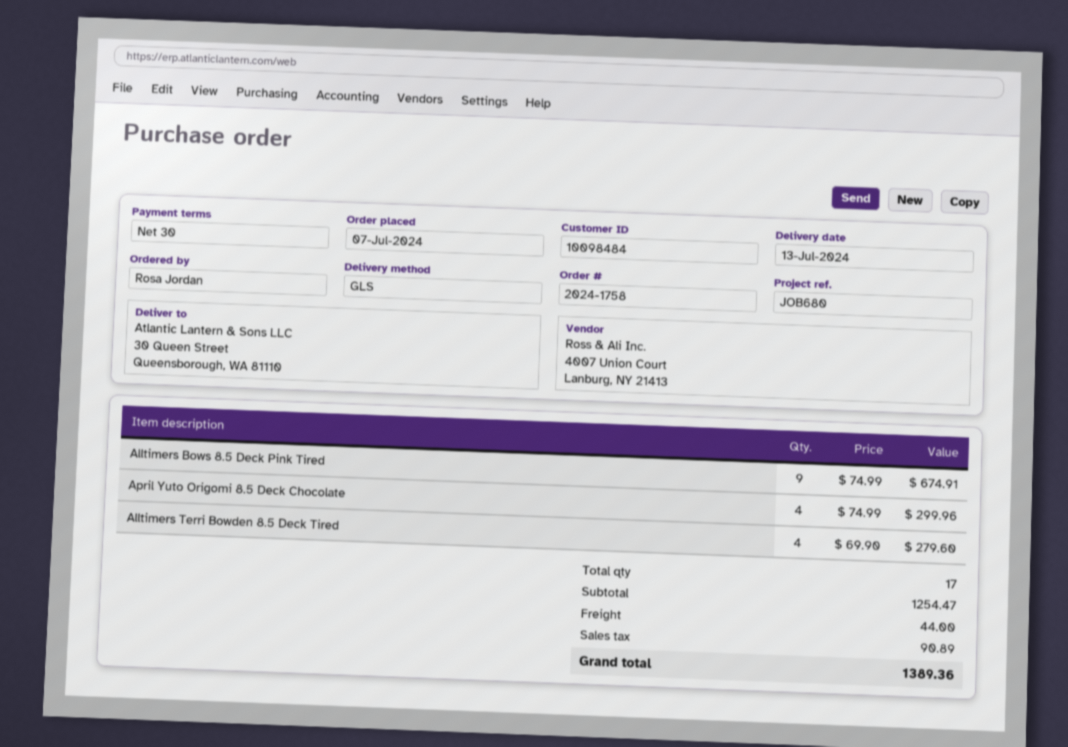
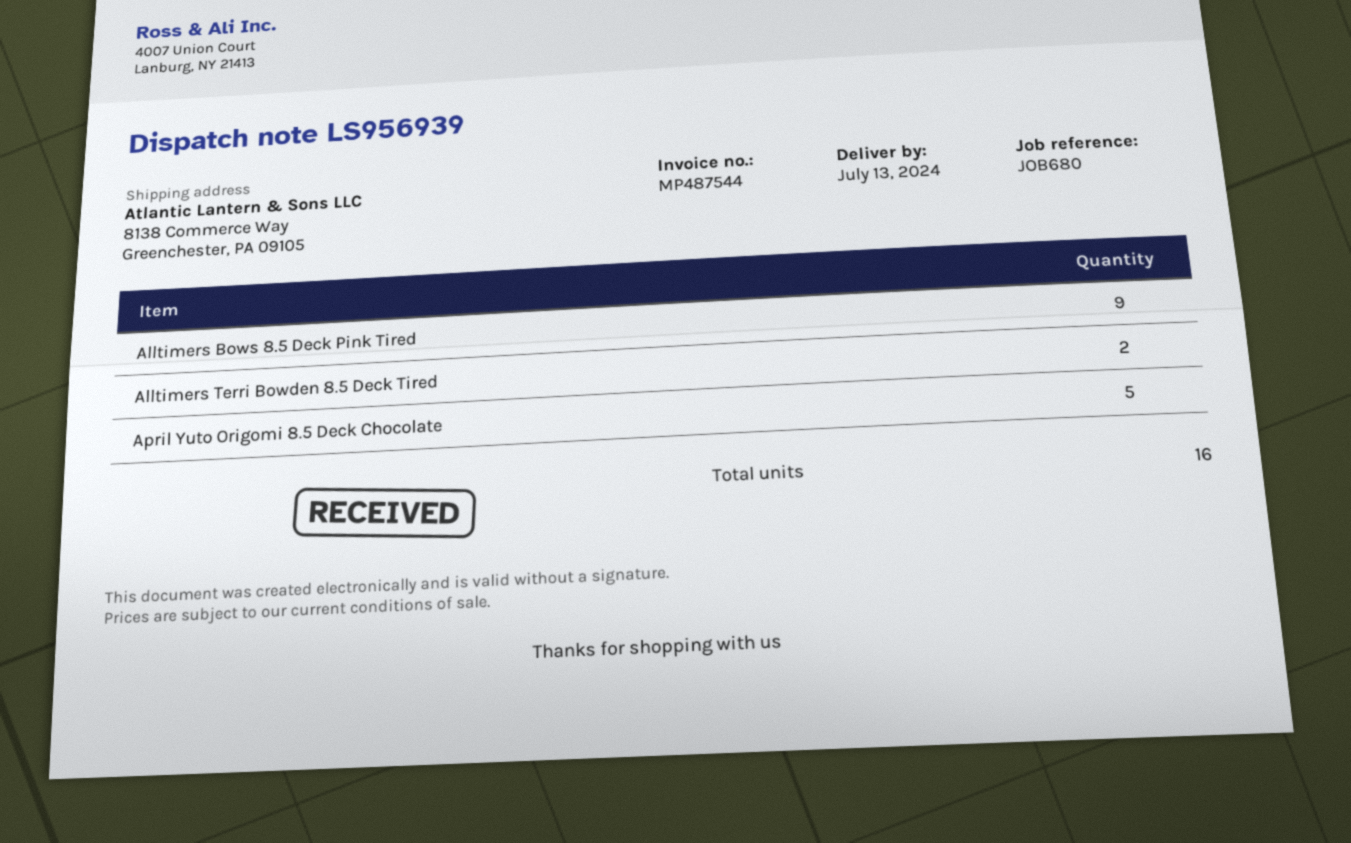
ship to: 30 Queen Street, Queensborough, WA 81110 -> 8138 Commerce Way, Greenchester, PA 09105
April Yuto Origomi 8.5 Deck Chocolate: 4 -> 5
Alltimers Terri Bowden 8.5 Deck Tired: 4 -> 2
total quantity: 17 -> 16

